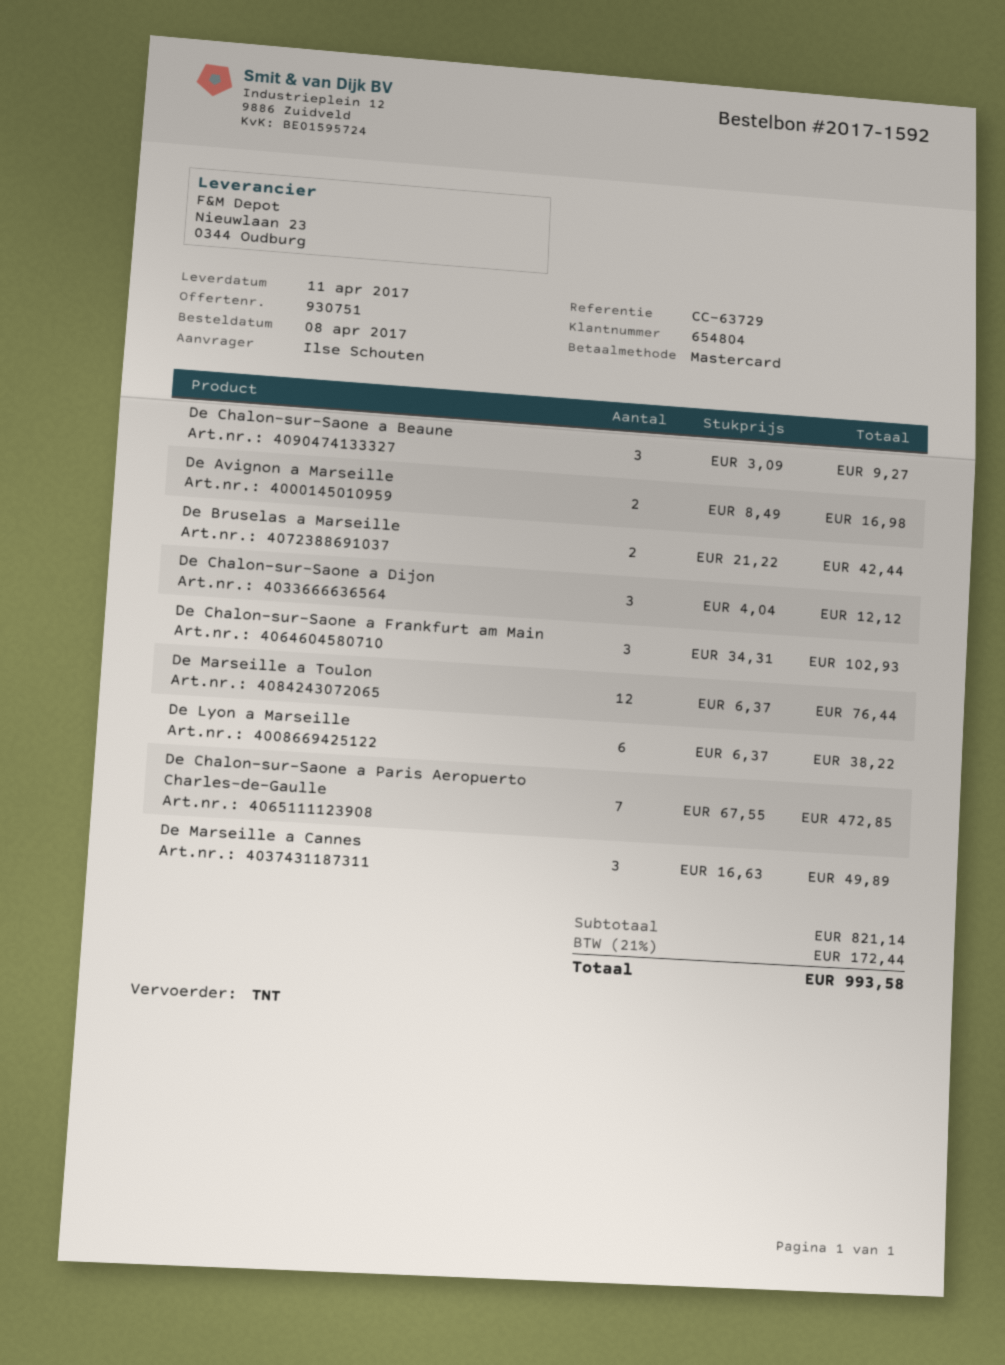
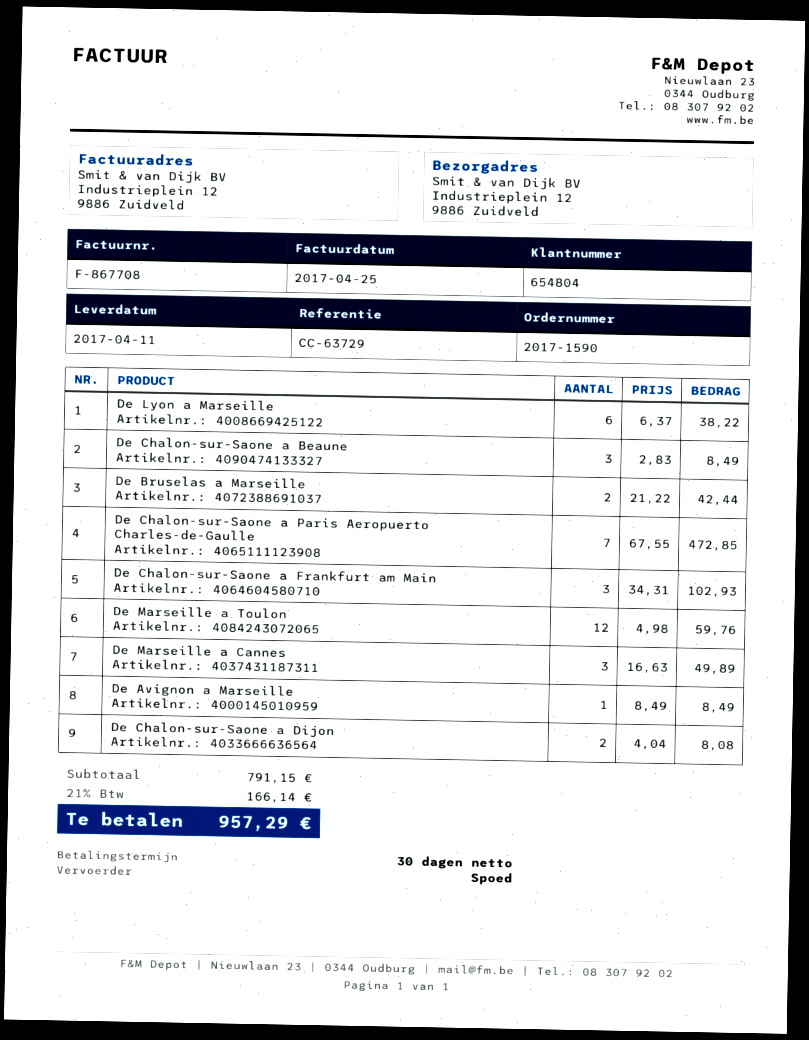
order number: 2017-1592 -> 2017-1590
shipping method: TNT -> express
De Chalon-sur-Saone a Beaune: 3 x 3.09 = 9.27 -> 3 x 2.83 = 8.49
De Avignon a Marseille: 2 x 8.49 = 16.98 -> 1 x 8.49 = 8.49
De Chalon-sur-Saone a Dijon: 3 x 4.04 = 12.12 -> 2 x 4.04 = 8.08
De Marseille a Toulon: 12 x 6.37 = 76.44 -> 12 x 4.98 = 59.76
subtotal: 821.14 -> 791.15
tax: 21% = 172.44 -> 21% = 166.14
total: 993.58 -> 957.29

